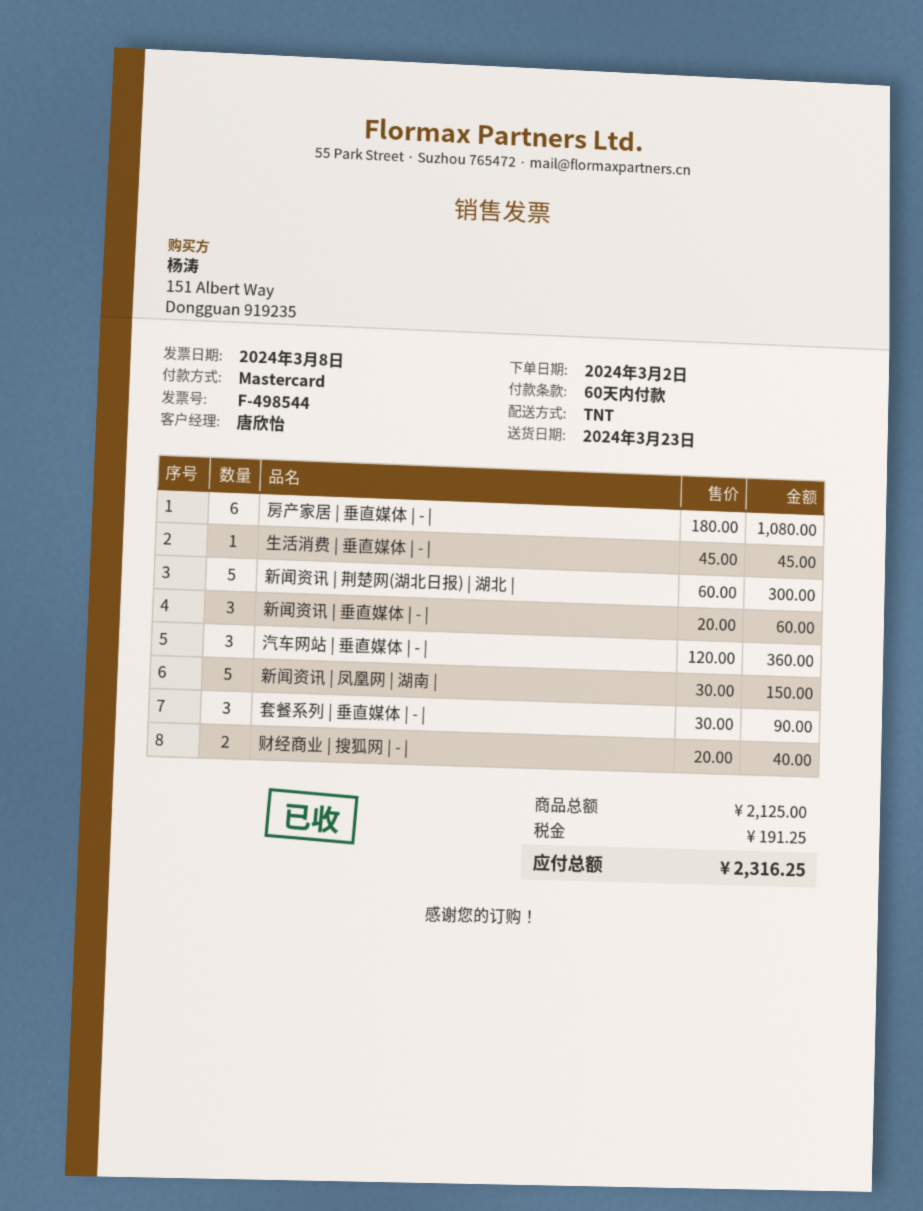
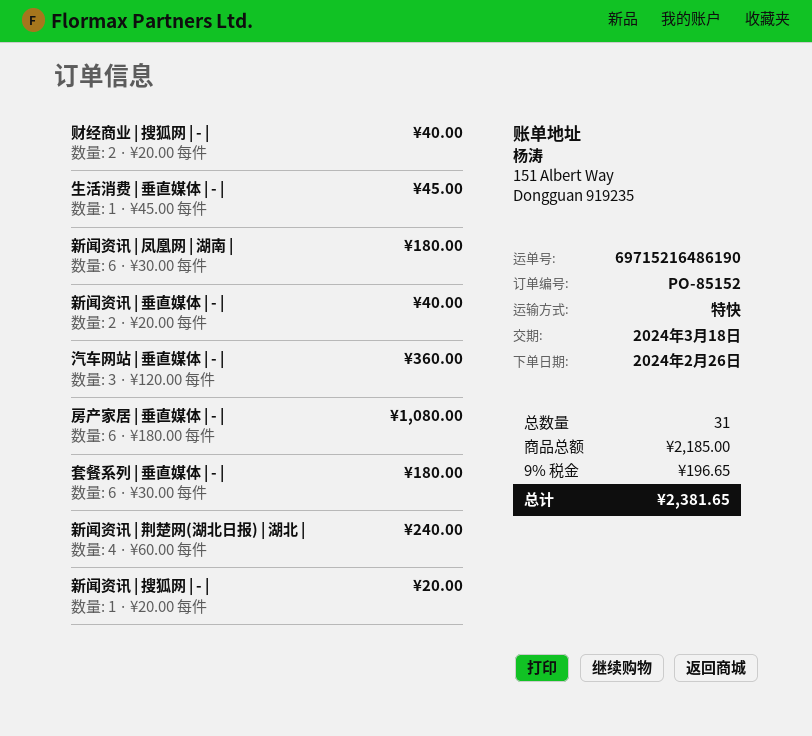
order date: 2024-03-02 -> 2024-02-26
delivery date: 2024-03-23 -> 2024-03-18
shipping method: TNT -> express
新闻资讯 | 荆楚网(湖北日报) | 湖北 |: 5 x 60.00 = 300.00 -> 4 x 60.00 = 240.00
新闻资讯 | 垂直媒体 | - |: 3 x 20.00 = 60.00 -> 2 x 20.00 = 40.00
新闻资讯 | 凤凰网 | 湖南 |: 5 x 30.00 = 150.00 -> 6 x 30.00 = 180.00
套餐系列 | 垂直媒体 | - |: 3 x 30.00 = 90.00 -> 6 x 30.00 = 180.00
新闻资讯 | 搜狐网 | - |: none -> 1 x 20.00 = 20.00
subtotal: 2125.00 -> 2185.00
tax: 191.25 -> 196.65
total: 2316.25 -> 2381.65

